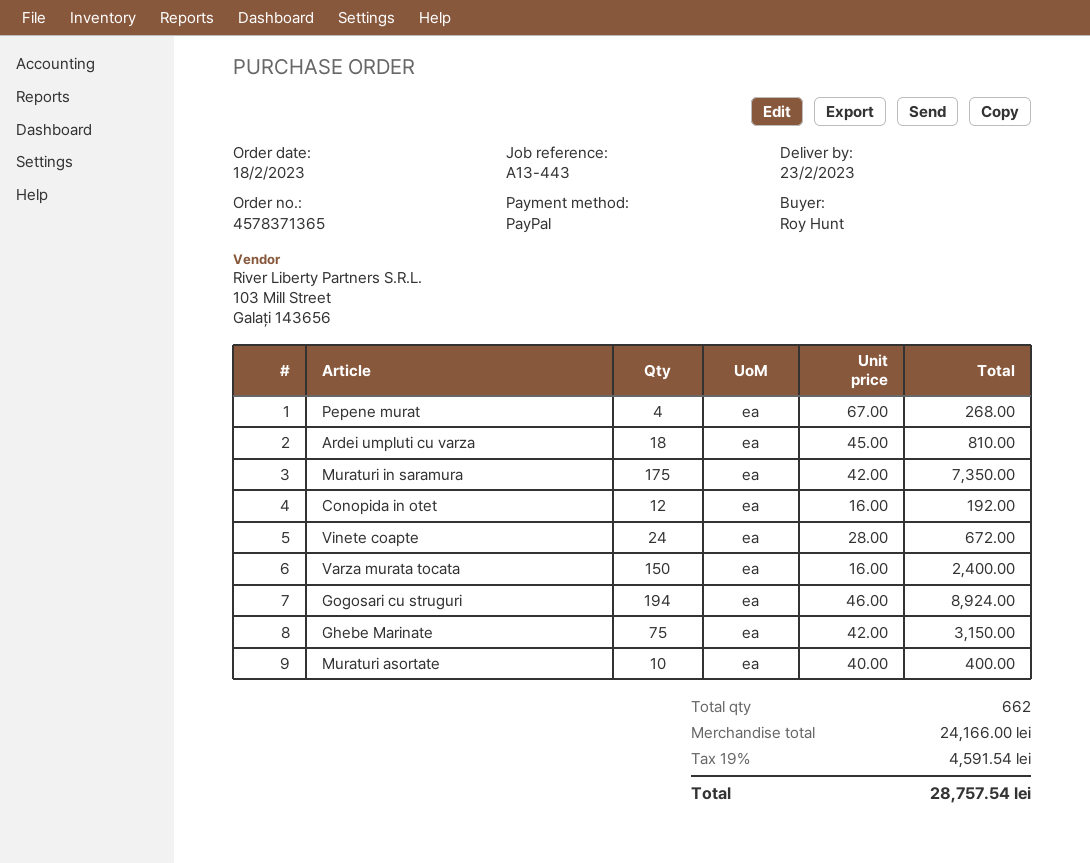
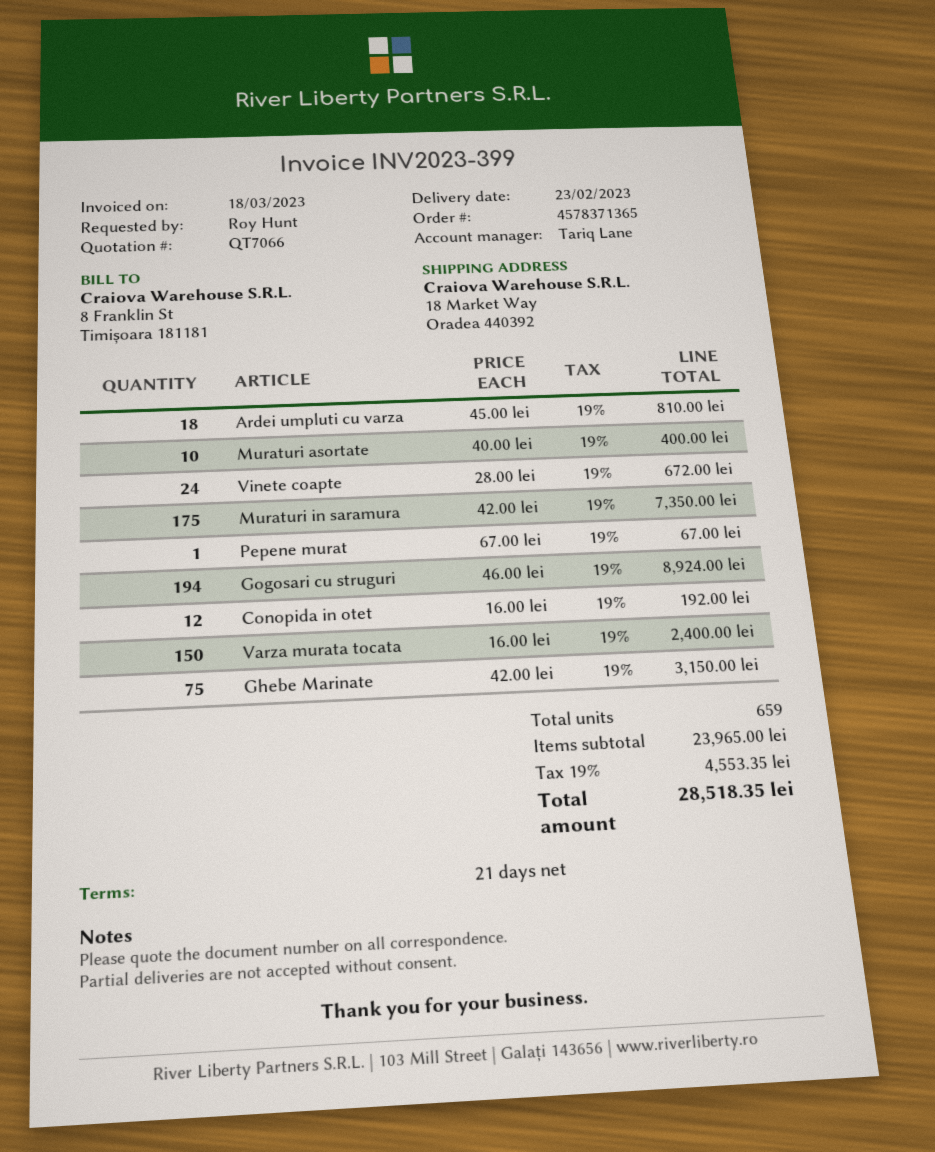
Pepene murat: 4 x 67.00 = 268.00 -> 1 x 67.00 = 67.00
total quantity: 662 -> 659
subtotal: 24166.00 -> 23965.00
tax: 19% = 4591.54 -> 19% = 4553.35
total: 28757.54 -> 28518.35

